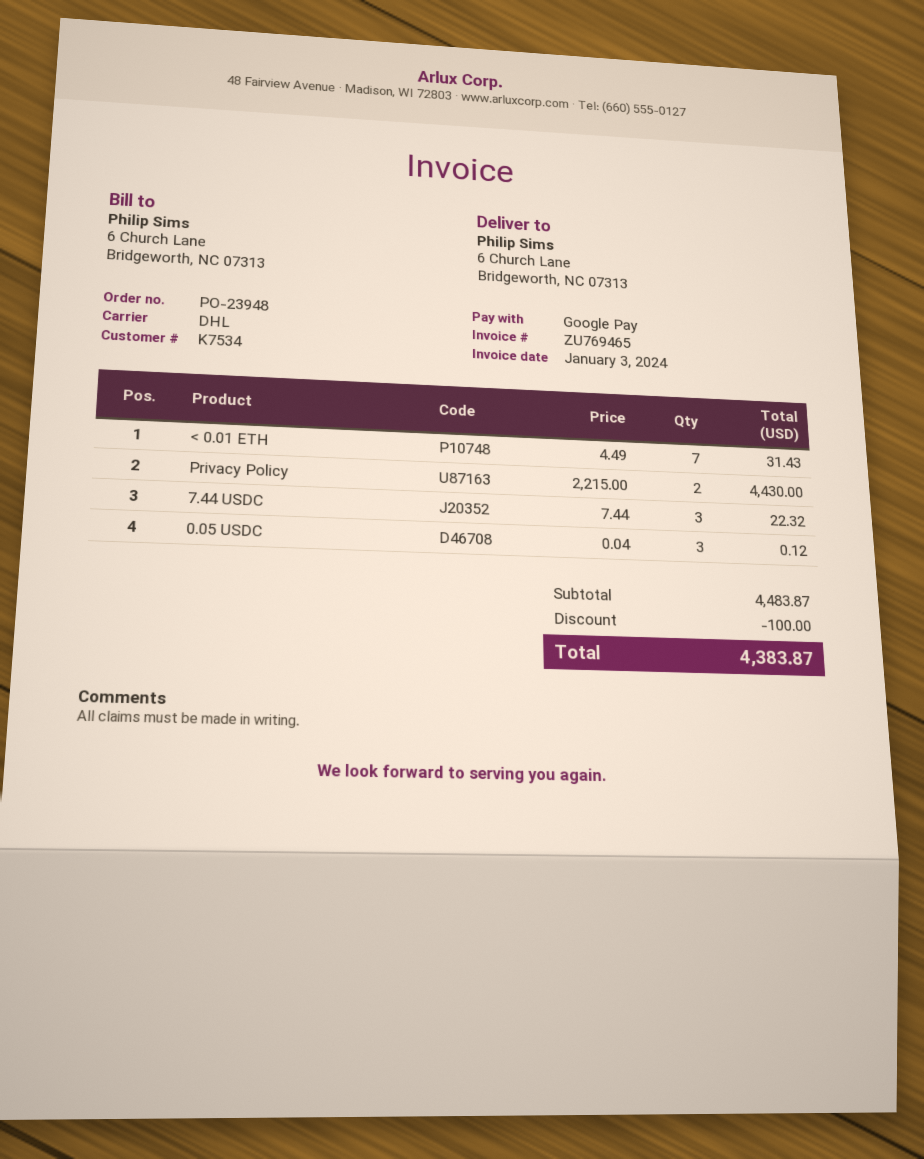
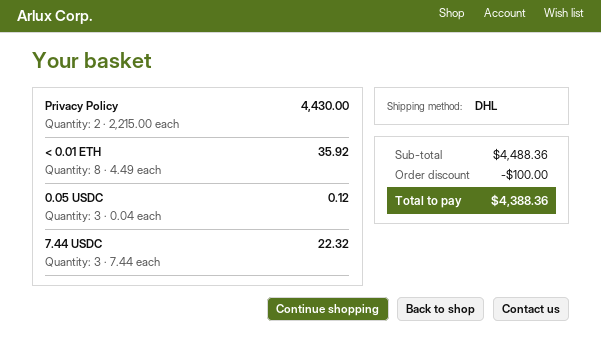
< 0.01 ETH: 7 x 4.49 = 31.43 -> 8 x 4.49 = 35.92
subtotal: 4483.87 -> 4488.36
total: 4383.87 -> 4388.36

